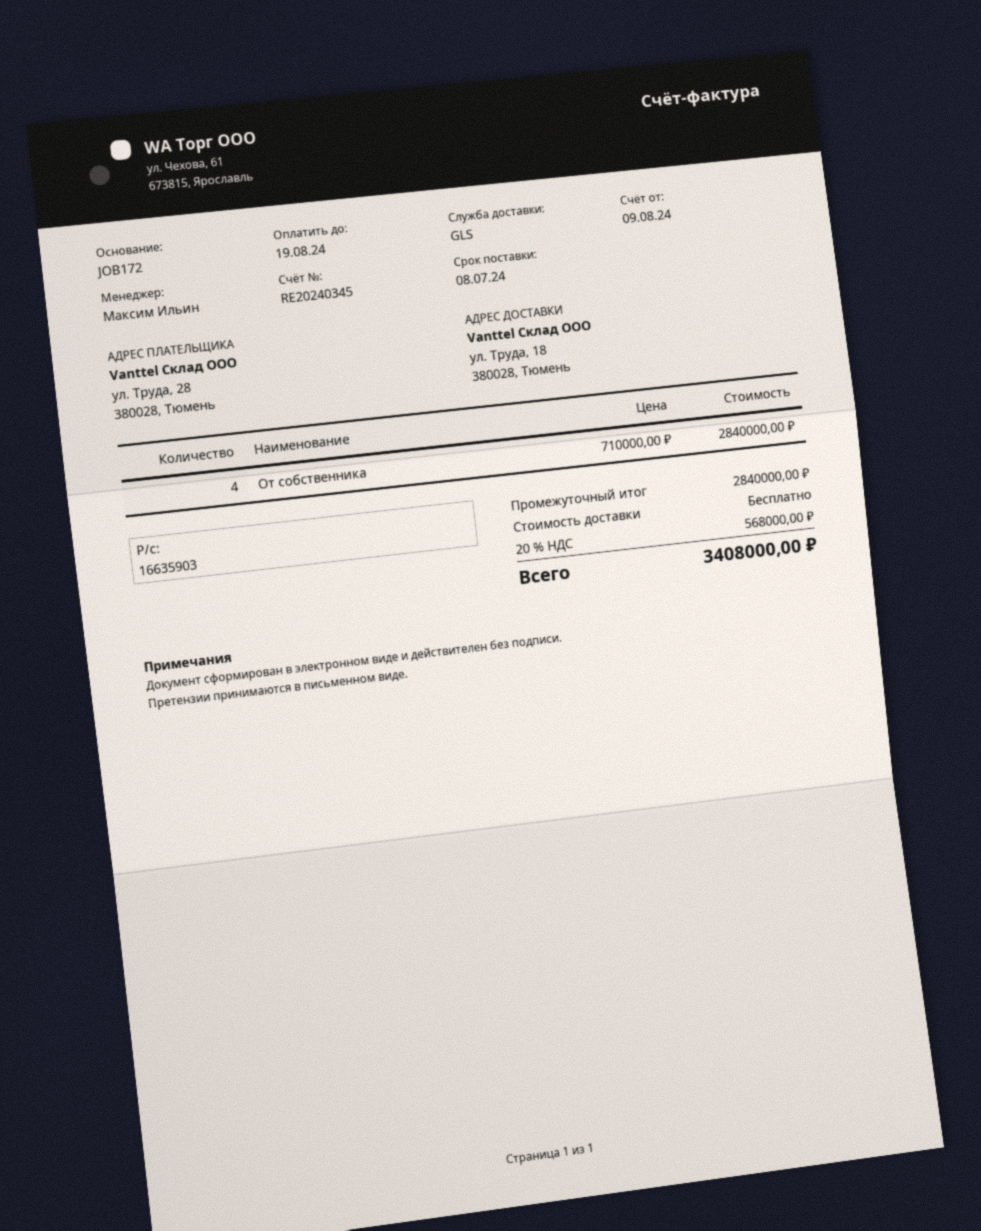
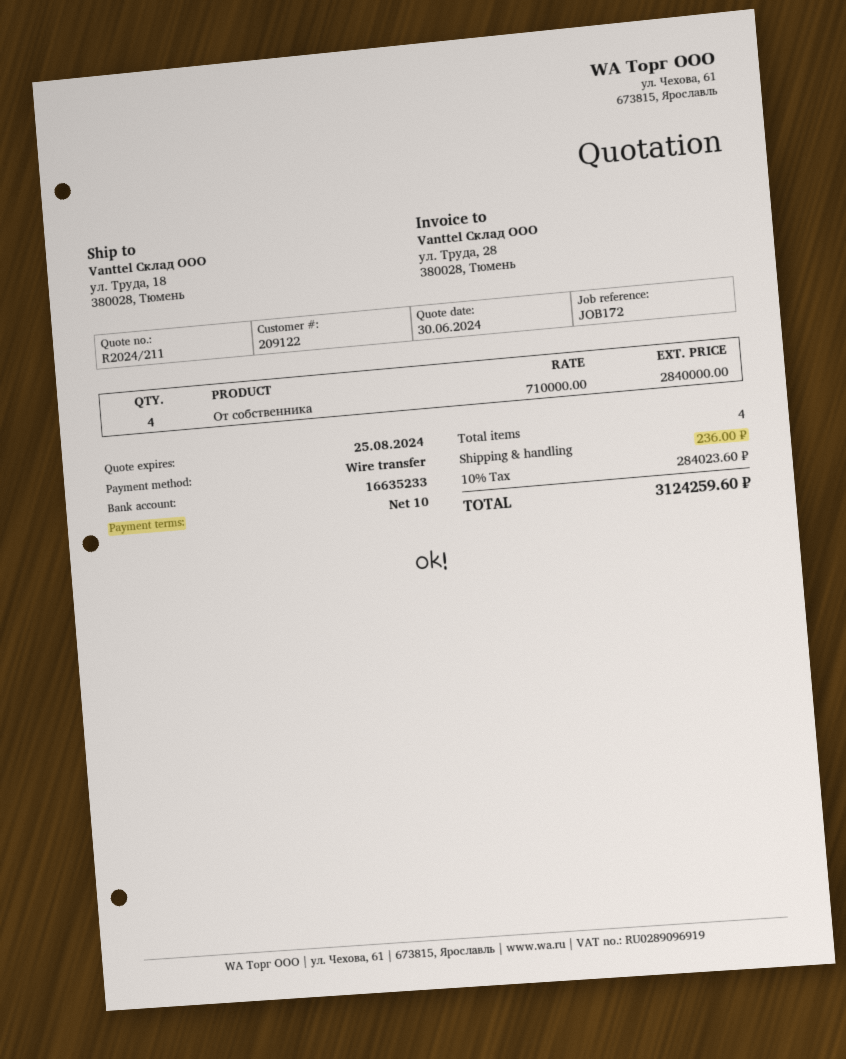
bank account: 16635903 -> 16635233
shipping: 0.00 -> 236.00
tax: 20% = 568000.00 -> 10% = 284023.60
total: 3408000.00 -> 3124259.60

